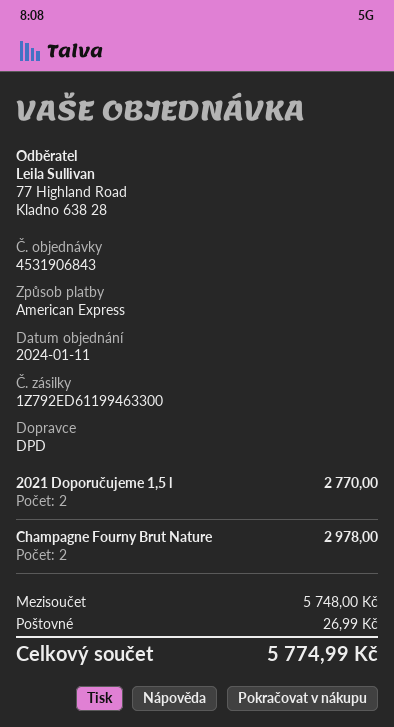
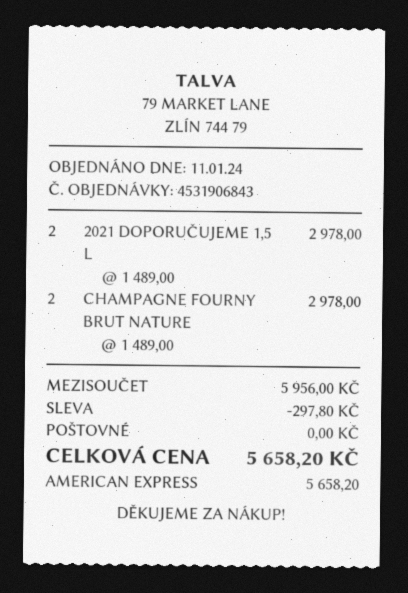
2021 Doporučujeme 1,5 l: 2 for 2770.00 -> 2 for 2978.00
subtotal: 5748.00 -> 5956.00
discount: none -> 297.80
shipping: 26.99 -> 0.00
total: 5774.99 -> 5658.20

